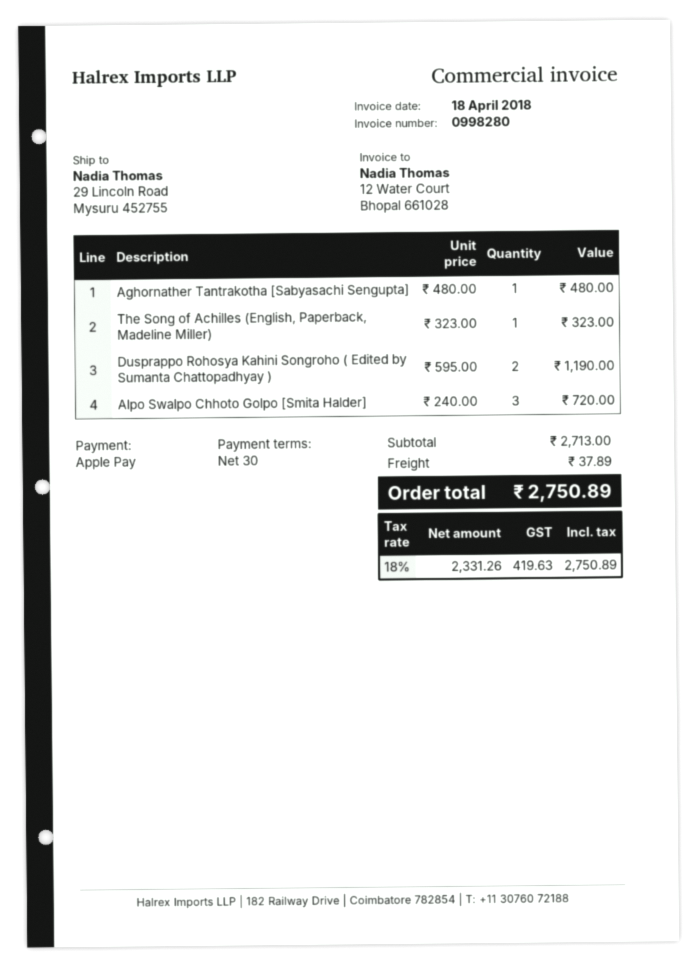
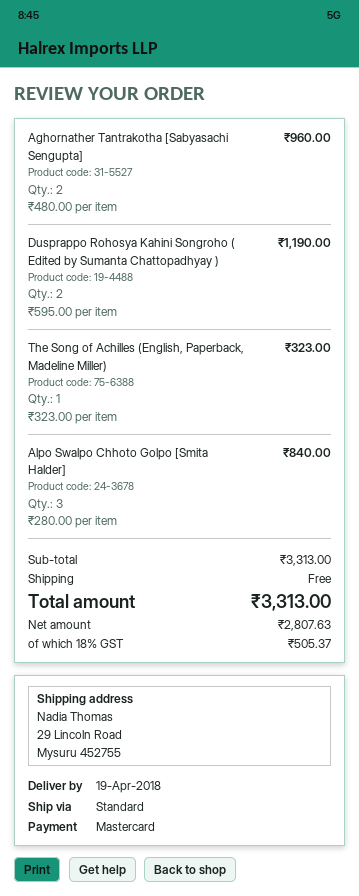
payment method: Apple Pay -> Mastercard
Aghornather Tantrakotha [Sabyasachi Sengupta]: 1 x 480.00 = 480.00 -> 2 x 480.00 = 960.00
Alpo Swalpo Chhoto Golpo [Smita Halder]: 3 x 240.00 = 720.00 -> 3 x 280.00 = 840.00
subtotal: 2713.00 -> 3313.00
shipping: 37.89 -> 0.00
net: 2331.26 -> 2807.63
tax: 18% = 419.63 -> 18% = 505.37
total: 2750.89 -> 3313.00

